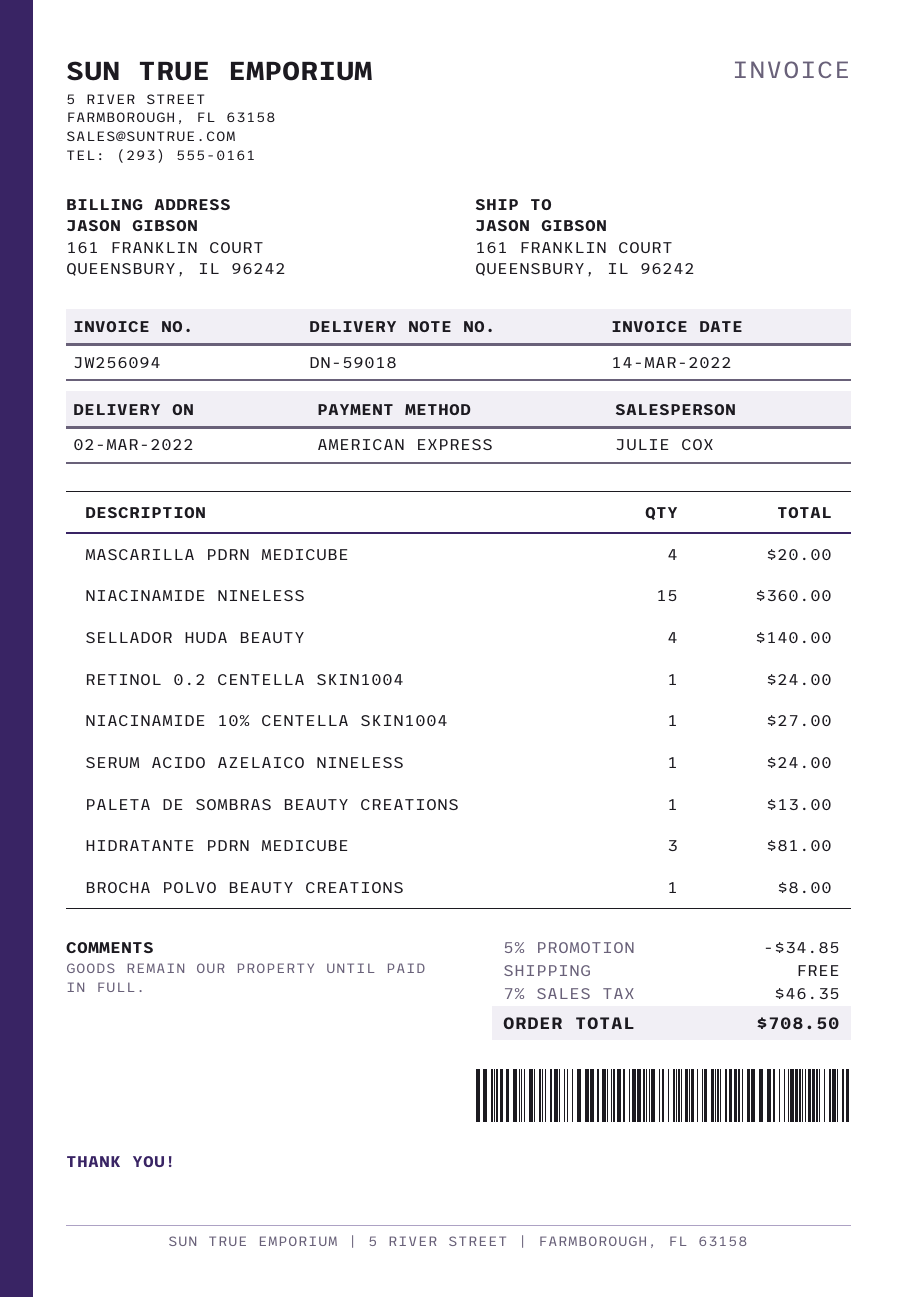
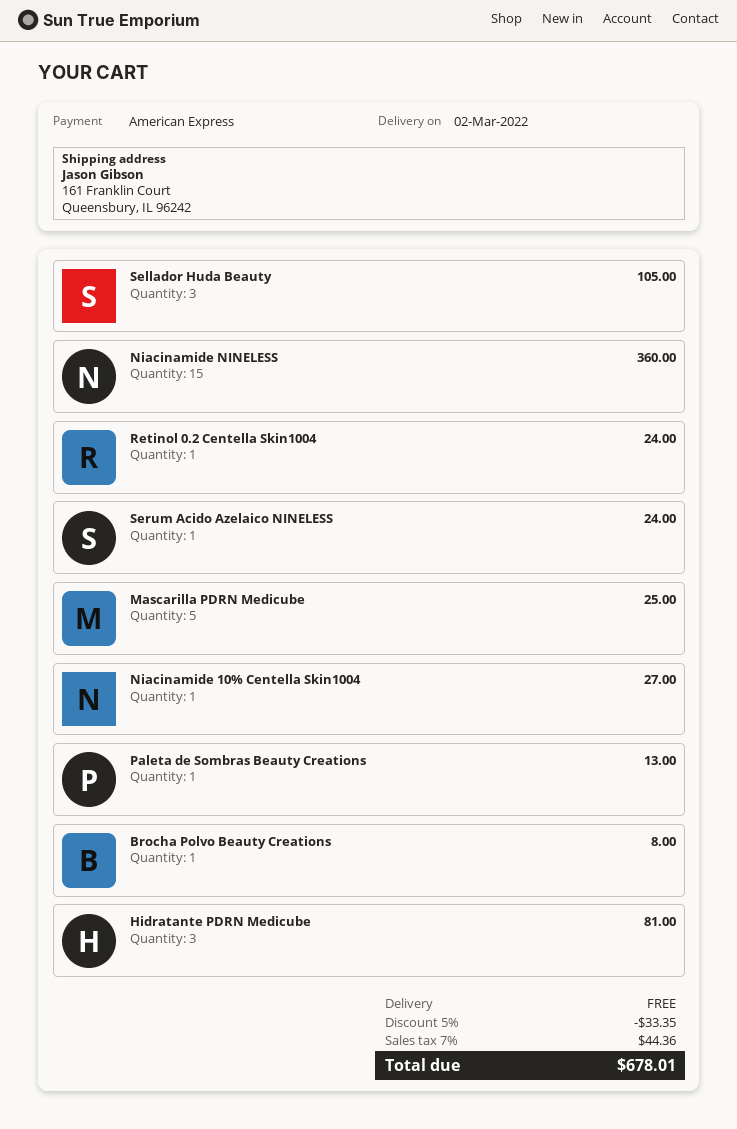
MASCARILLA PDRN MEDICUBE: 4 for 20.00 -> 5 for 25.00
SELLADOR HUDA BEAUTY: 4 for 140.00 -> 3 for 105.00
discount: 5% = 34.85 -> 5% = 33.35
tax: 7% = 46.35 -> 7% = 44.36
total: 708.50 -> 678.01

